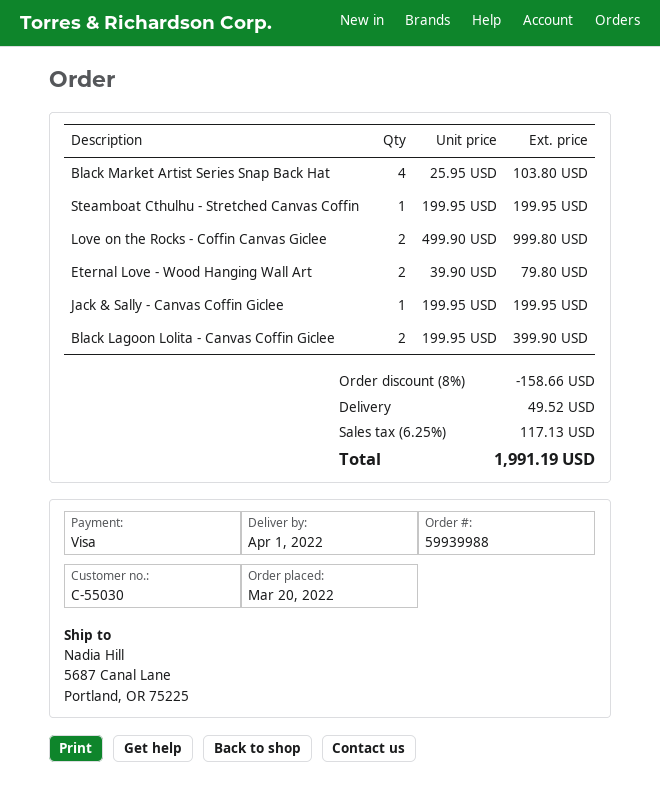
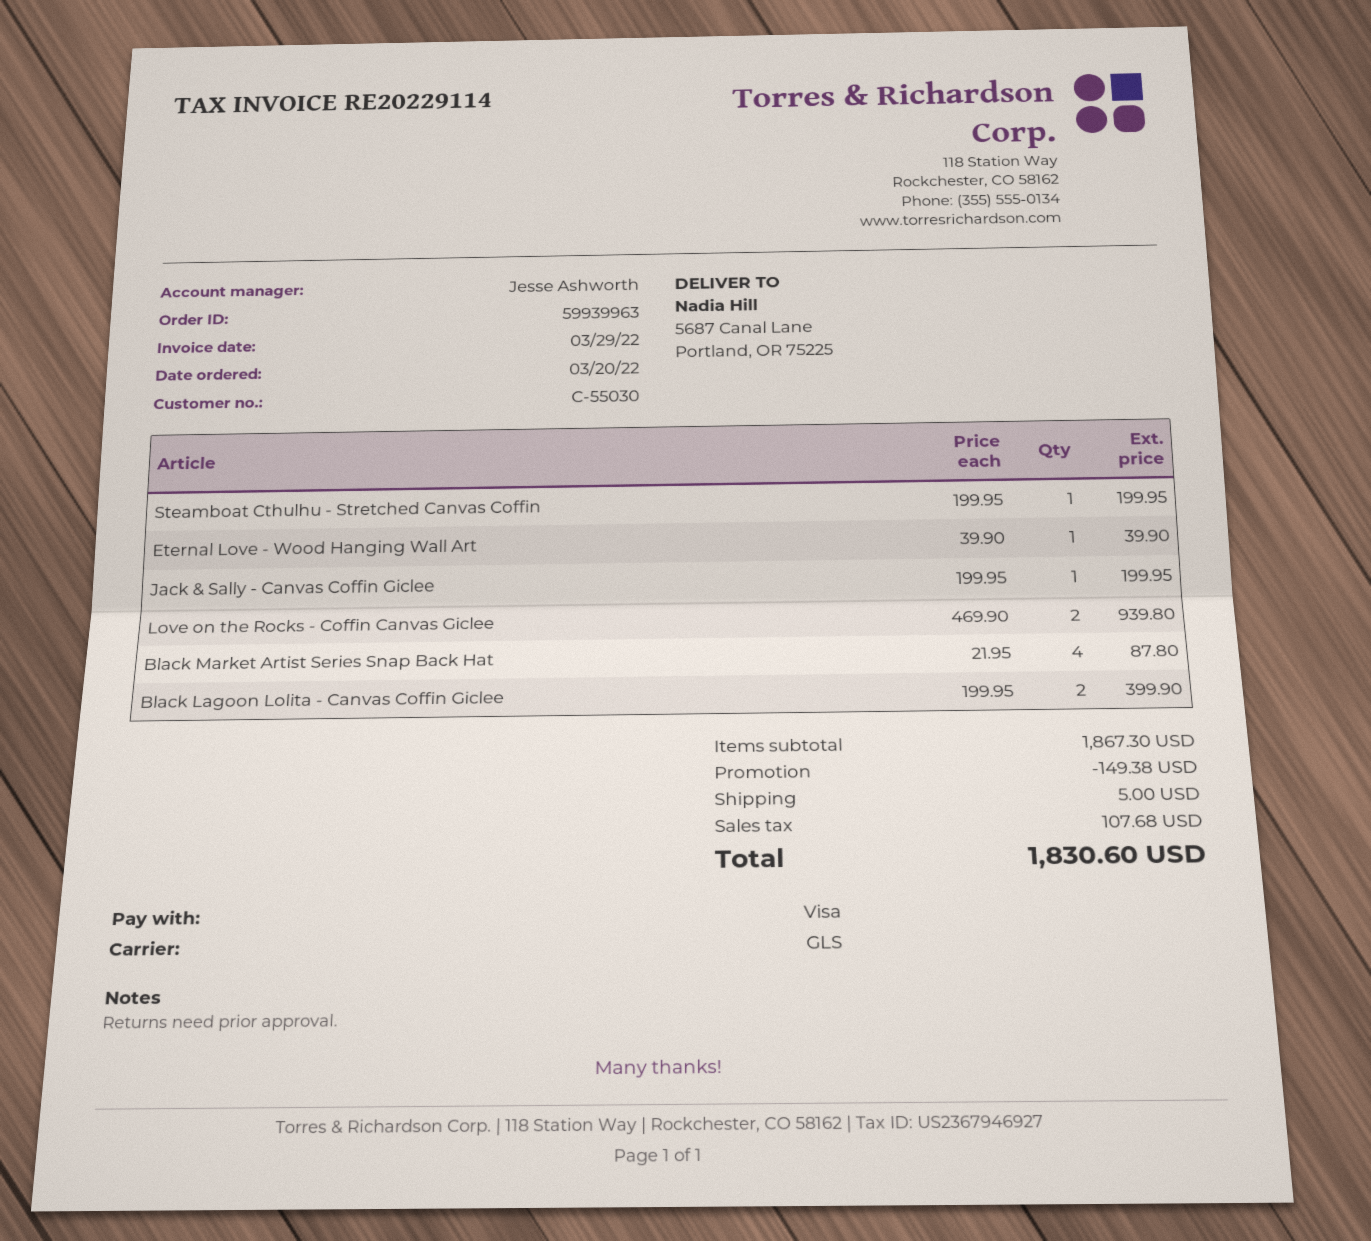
order number: 59939988 -> 59939963
Black Market Artist Series Snap Back Hat: 4 x 25.95 = 103.80 -> 4 x 21.95 = 87.80
Love on the Rocks - Coffin Canvas Giclee: 2 x 499.90 = 999.80 -> 2 x 469.90 = 939.80
Eternal Love - Wood Hanging Wall Art: 2 x 39.90 = 79.80 -> 1 x 39.90 = 39.90
discount: 158.66 -> 149.38
shipping: 49.52 -> 5.00
tax: 117.13 -> 107.68
total: 1991.19 -> 1830.60

